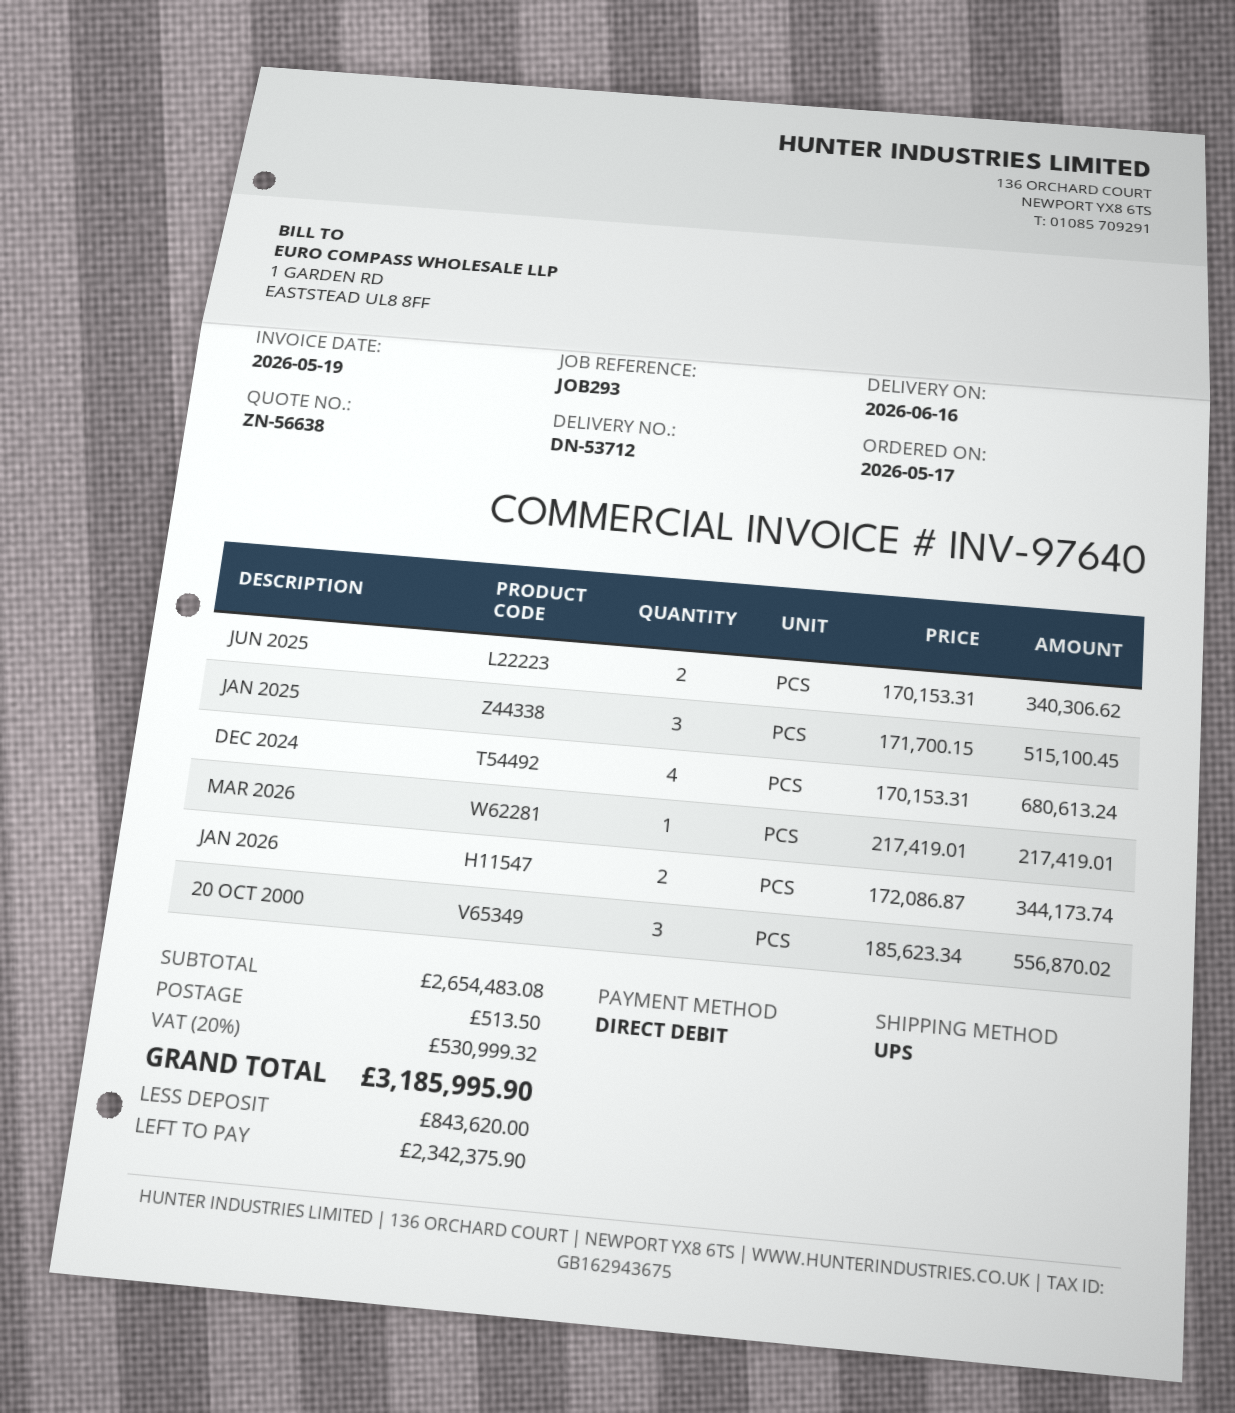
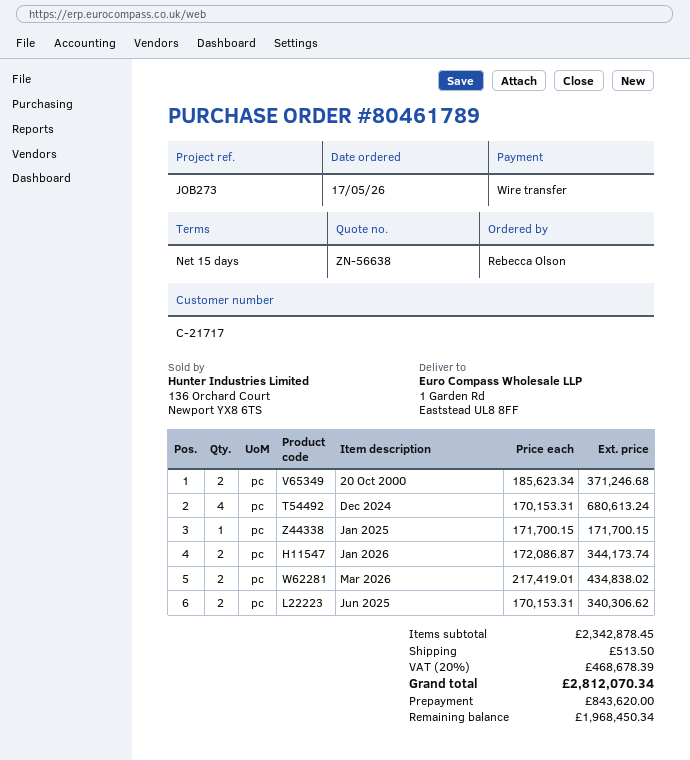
reference: JOB293 -> JOB273
payment method: direct debit -> bank transfer
JAN 2025: 3 x 171700.15 = 515100.45 -> 1 x 171700.15 = 171700.15
MAR 2026: 1 x 217419.01 = 217419.01 -> 2 x 217419.01 = 434838.02
20 OCT 2000: 3 x 185623.34 = 556870.02 -> 2 x 185623.34 = 371246.68
subtotal: 2654483.08 -> 2342878.45
tax: 20% = 530999.32 -> 20% = 468678.39
total: 3185995.90 -> 2812070.34
balance: 2342375.90 -> 1968450.34

